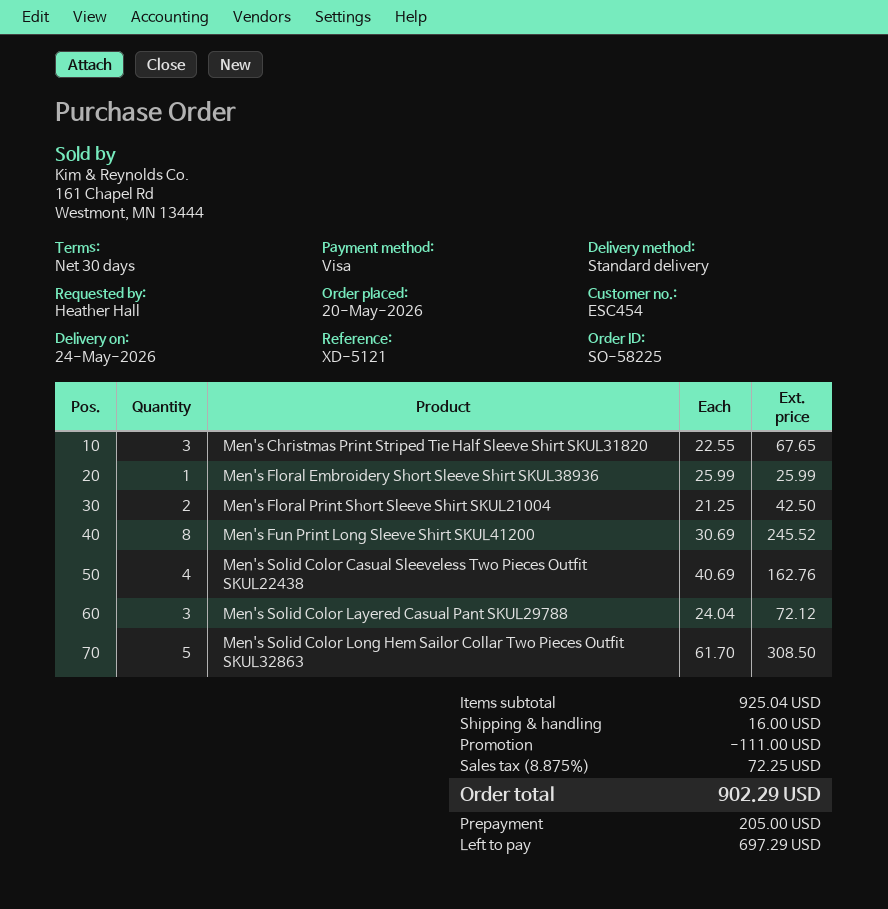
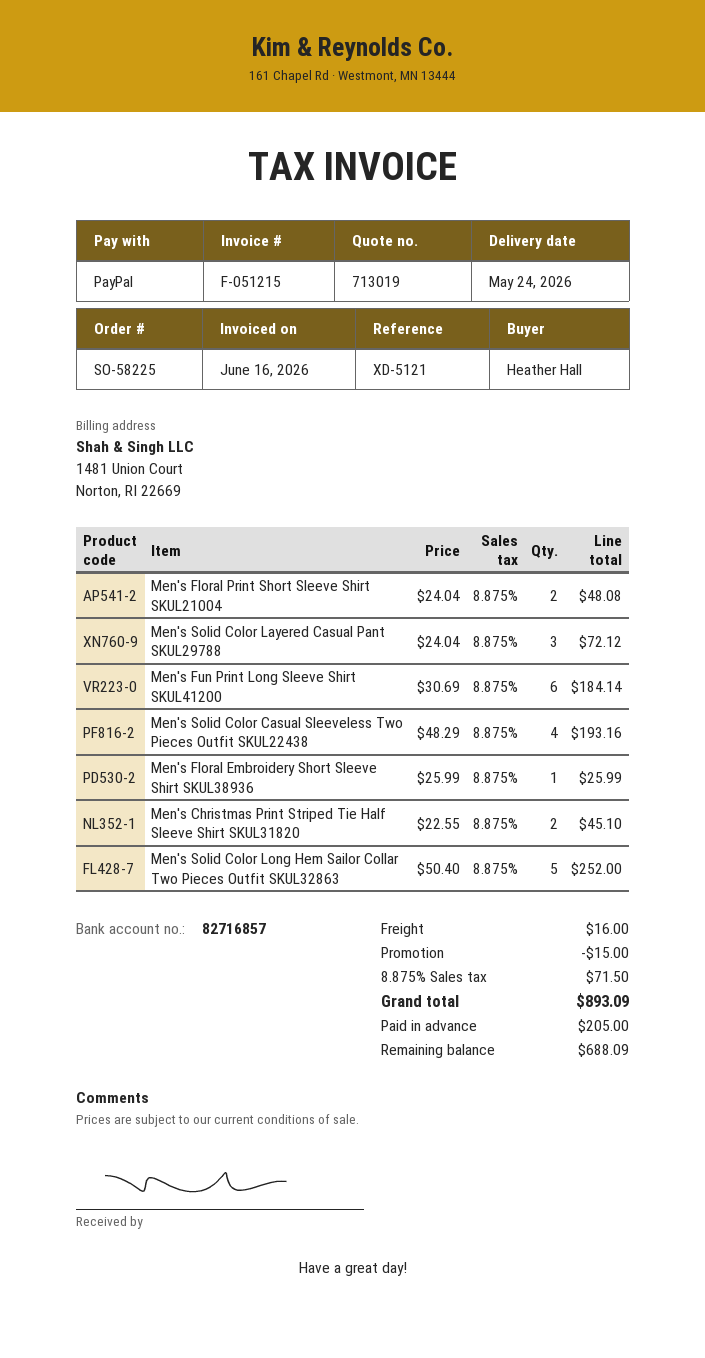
payment method: Visa -> PayPal
Men's Christmas Print Striped Tie Half Sleeve Shirt SKUL31820: 3 x 22.55 = 67.65 -> 2 x 22.55 = 45.10
Men's Floral Print Short Sleeve Shirt SKUL21004: 2 x 21.25 = 42.50 -> 2 x 24.04 = 48.08
Men's Fun Print Long Sleeve Shirt SKUL41200: 8 x 30.69 = 245.52 -> 6 x 30.69 = 184.14
Men's Solid Color Casual Sleeveless Two Pieces Outfit SKUL22438: 4 x 40.69 = 162.76 -> 4 x 48.29 = 193.16
Men's Solid Color Long Hem Sailor Collar Two Pieces Outfit SKUL32863: 5 x 61.70 = 308.50 -> 5 x 50.40 = 252.00
discount: 111.00 -> 15.00
tax: 8.875% = 72.25 -> 8.875% = 71.50
total: 902.29 -> 893.09
balance: 697.29 -> 688.09

